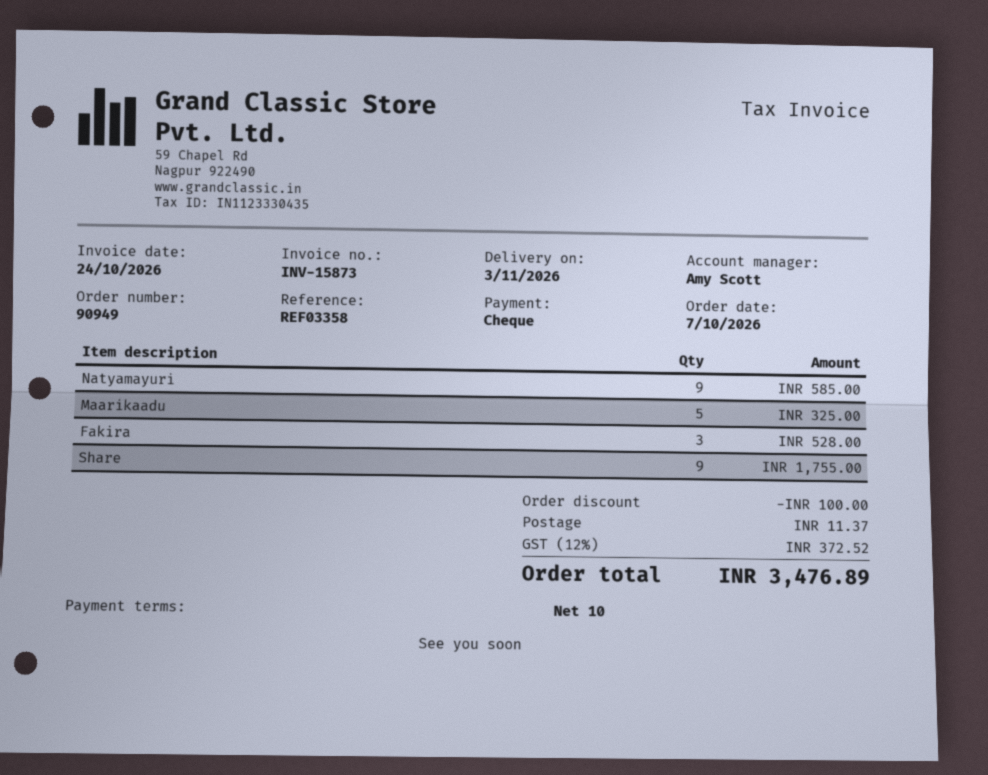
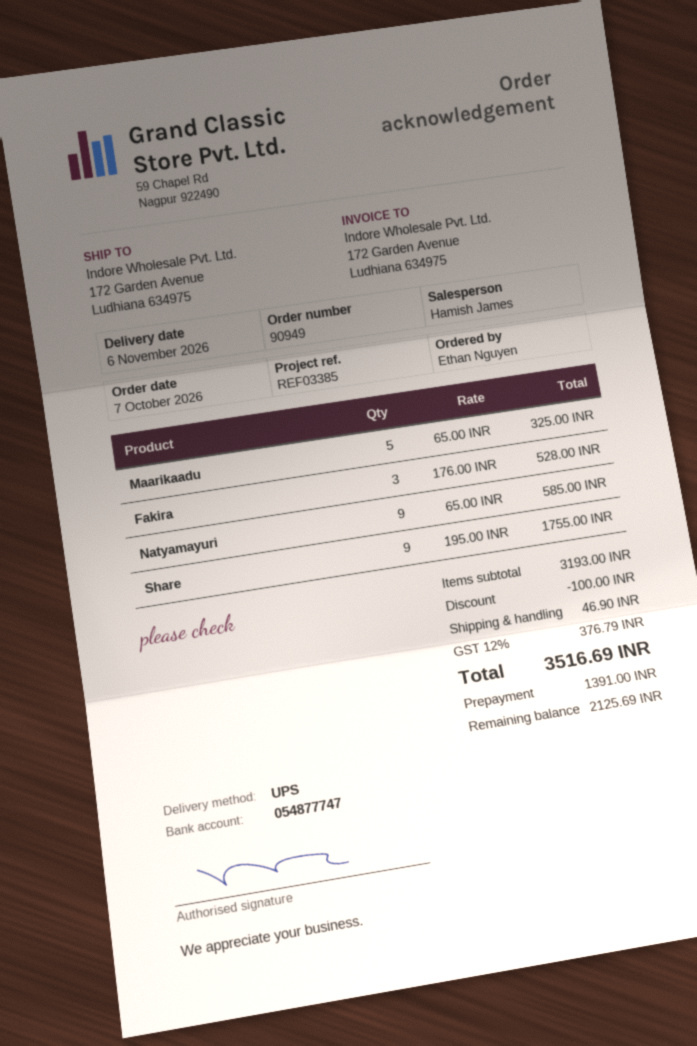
delivery date: 2026-11-03 -> 2026-11-06
reference: REF03358 -> REF03385
sales rep: Amy Scott -> Hamish James
shipping: 11.37 -> 46.90
tax: 12% = 372.52 -> 12% = 376.79
total: 3476.89 -> 3516.69

